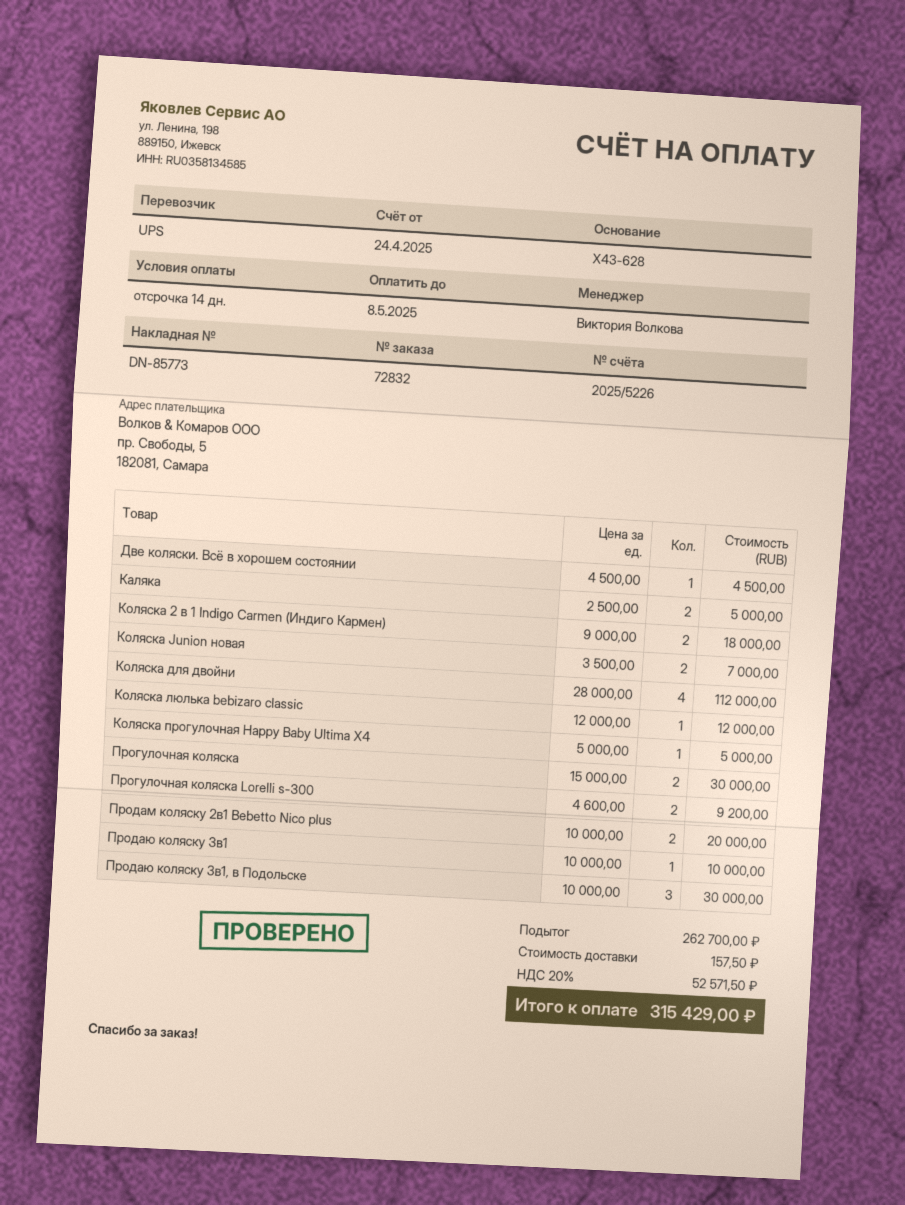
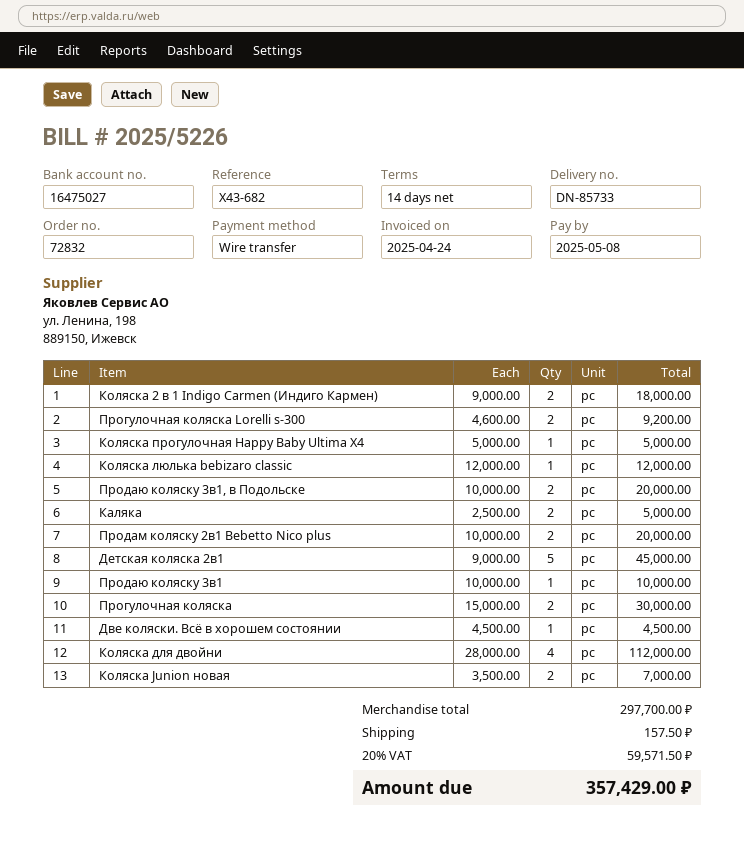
delivery note number: DN-85773 -> DN-85733
reference: X43-628 -> X43-682
Продаю коляску 3в1, в Подольске: 3 x 10000.00 = 30000.00 -> 2 x 10000.00 = 20000.00
Детская коляска 2в1: none -> 5 x 9000.00 = 45000.00
subtotal: 262700.00 -> 297700.00
tax: 20% = 52571.50 -> 20% = 59571.50
total: 315429.00 -> 357429.00

